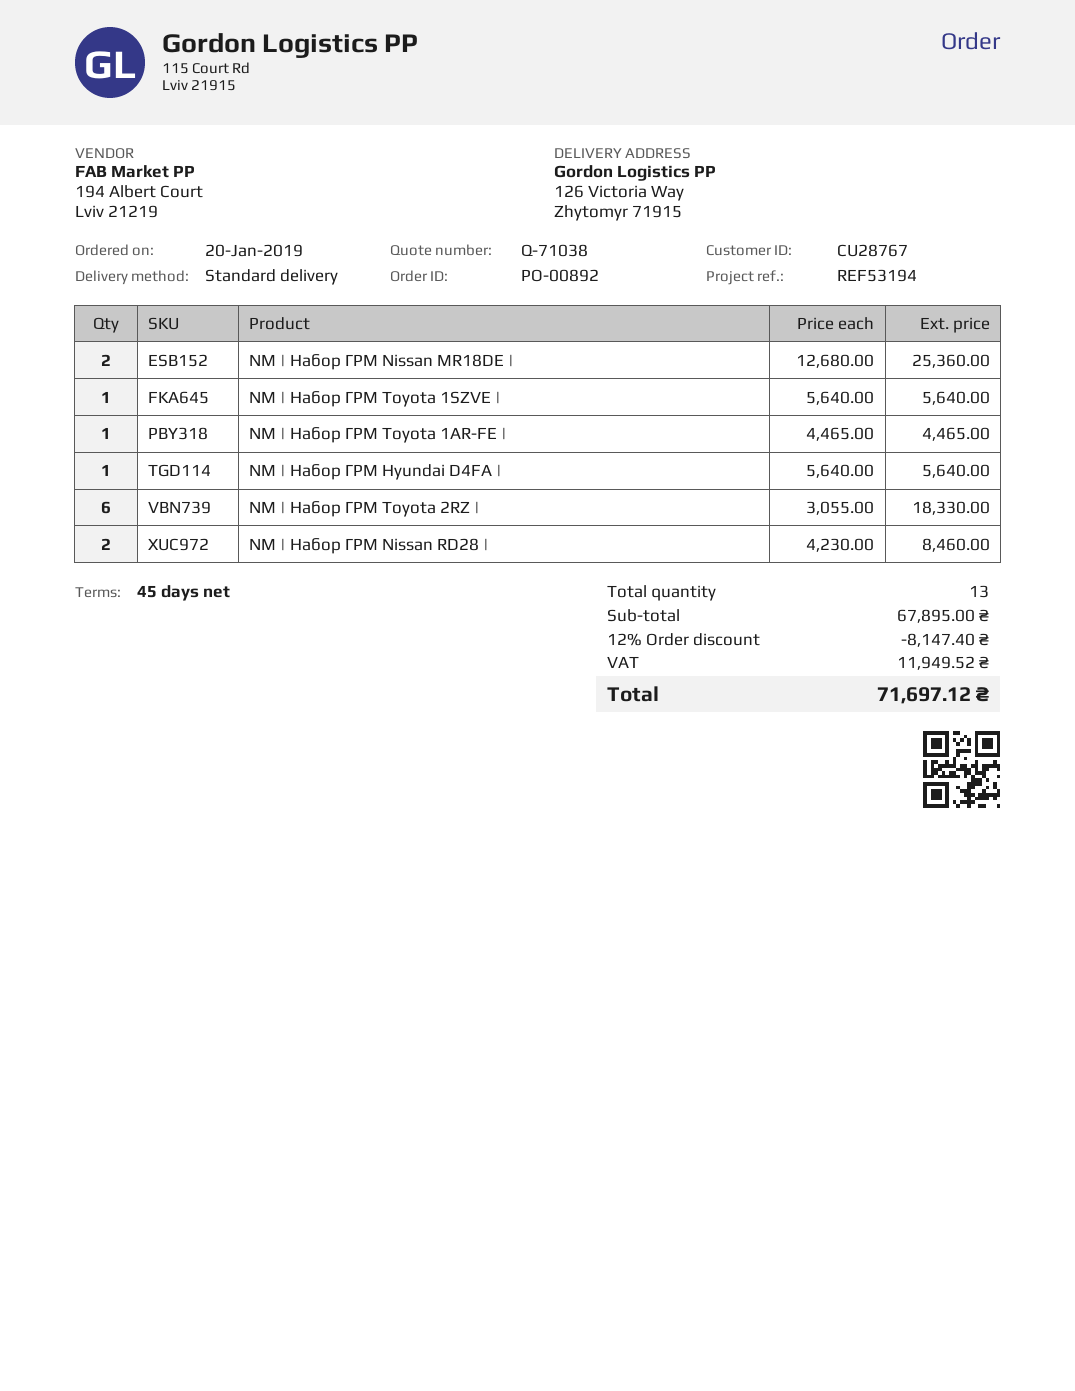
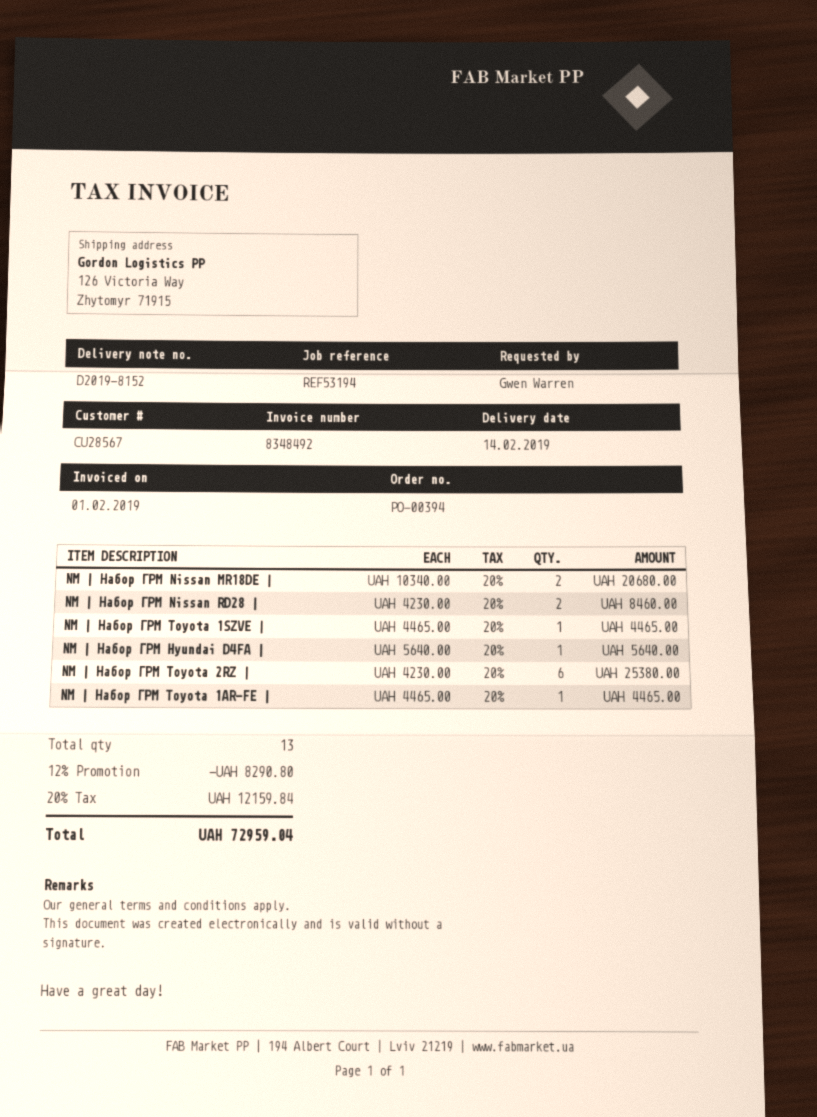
order number: PO-00892 -> PO-00394
customer number: CU28767 -> CU28567
NM | Набор ГРМ Nissan MR18DE |: 2 x 12680.00 = 25360.00 -> 2 x 10340.00 = 20680.00
NM | Набор ГРМ Toyota 1SZVE |: 1 x 5640.00 = 5640.00 -> 1 x 4465.00 = 4465.00
NM | Набор ГРМ Toyota 2RZ |: 6 x 3055.00 = 18330.00 -> 6 x 4230.00 = 25380.00
discount: 12% = 8147.40 -> 12% = 8290.80
tax: 11949.52 -> 12159.84
total: 71697.12 -> 72959.04

